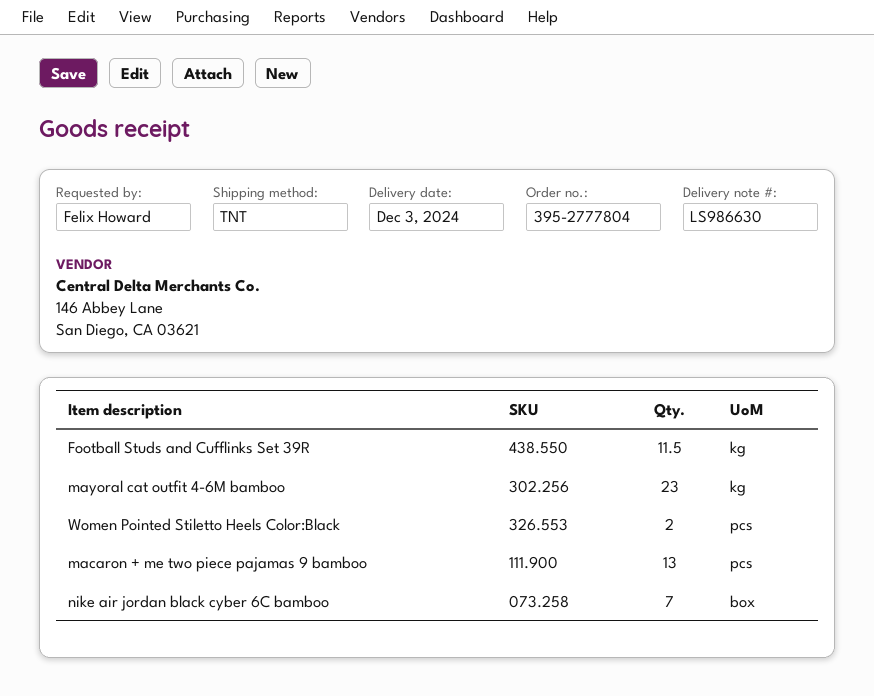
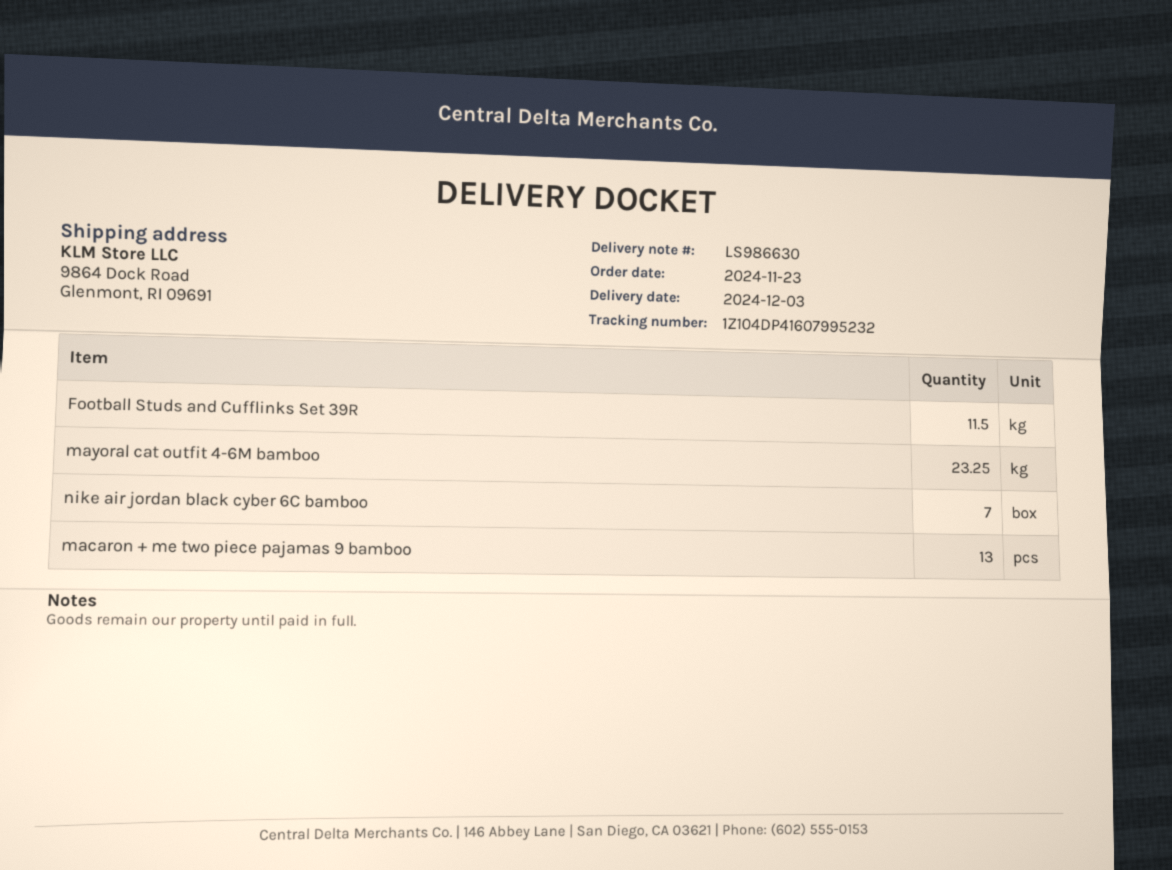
mayoral cat outfit 4-6M bamboo: 23 -> 23.25
Women Pointed Stiletto Heels Color:Black: 2 -> none

